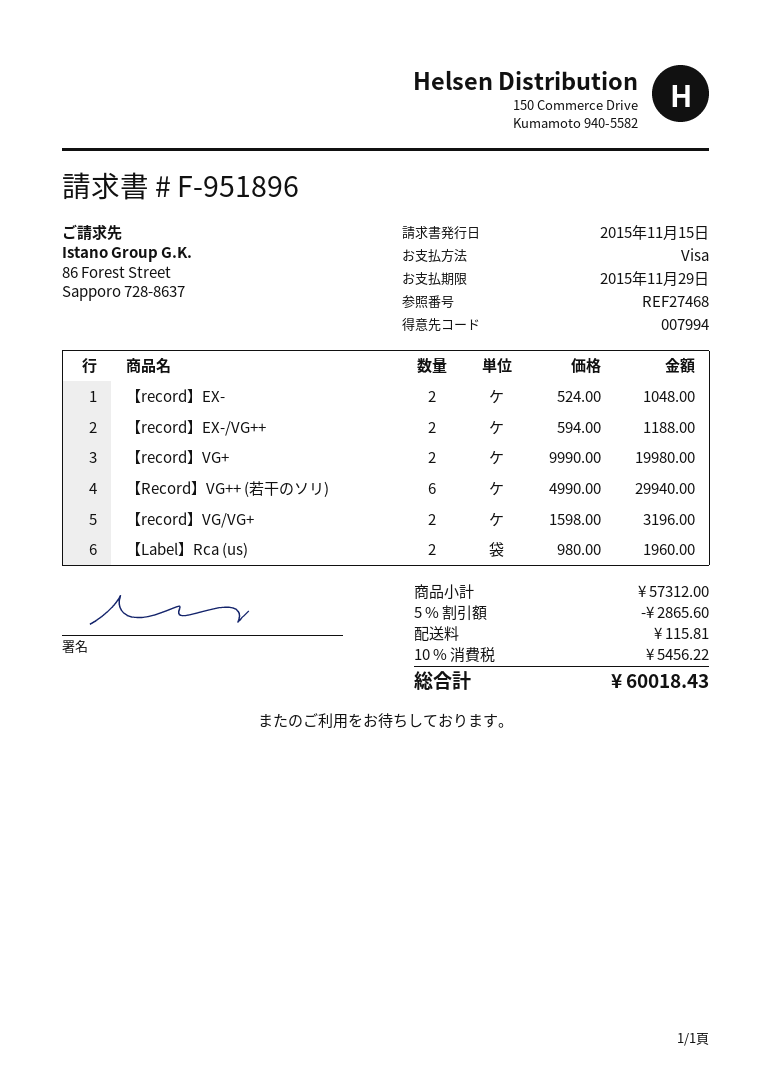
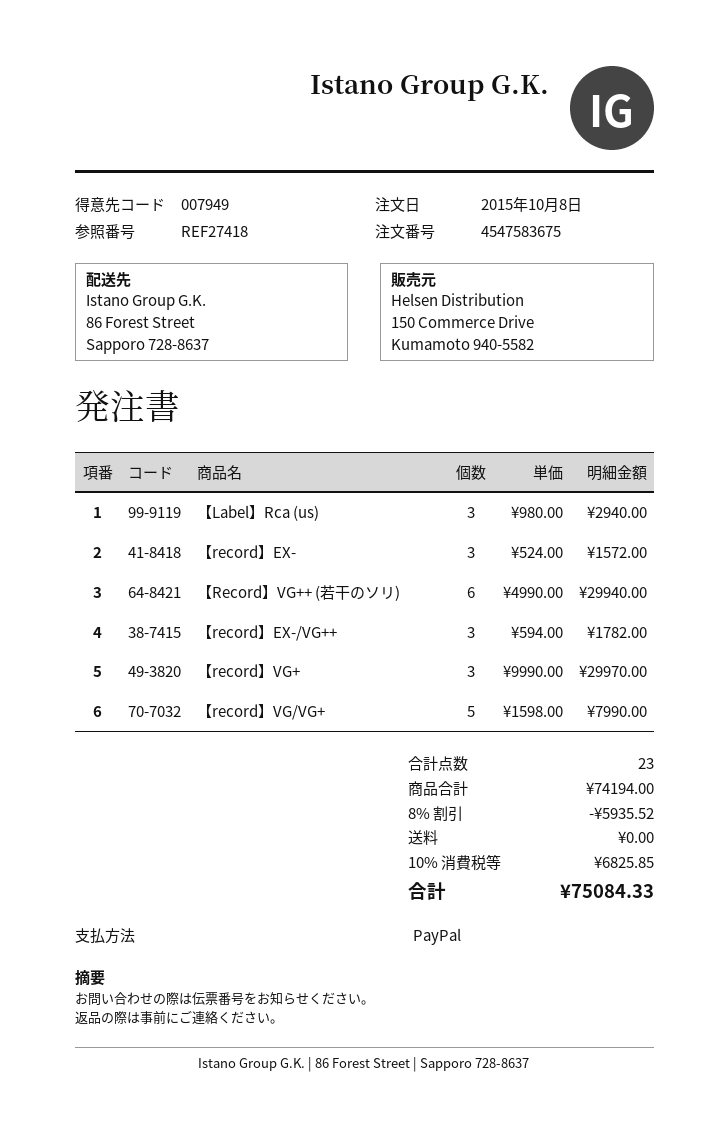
customer number: 007994 -> 007949
reference: REF27468 -> REF27418
payment method: Visa -> PayPal
【record】EX-: 2 x 524.00 = 1048.00 -> 3 x 524.00 = 1572.00
【record】EX-/VG++: 2 x 594.00 = 1188.00 -> 3 x 594.00 = 1782.00
【record】VG+: 2 x 9990.00 = 19980.00 -> 3 x 9990.00 = 29970.00
【record】VG/VG+: 2 x 1598.00 = 3196.00 -> 5 x 1598.00 = 7990.00
【Label】Rca (us): 2 x 980.00 = 1960.00 -> 3 x 980.00 = 2940.00
subtotal: 57312.00 -> 74194.00
discount: 5% = 2865.60 -> 8% = 5935.52
shipping: 115.81 -> 0.00
tax: 10% = 5456.22 -> 10% = 6825.85
total: 60018.43 -> 75084.33

